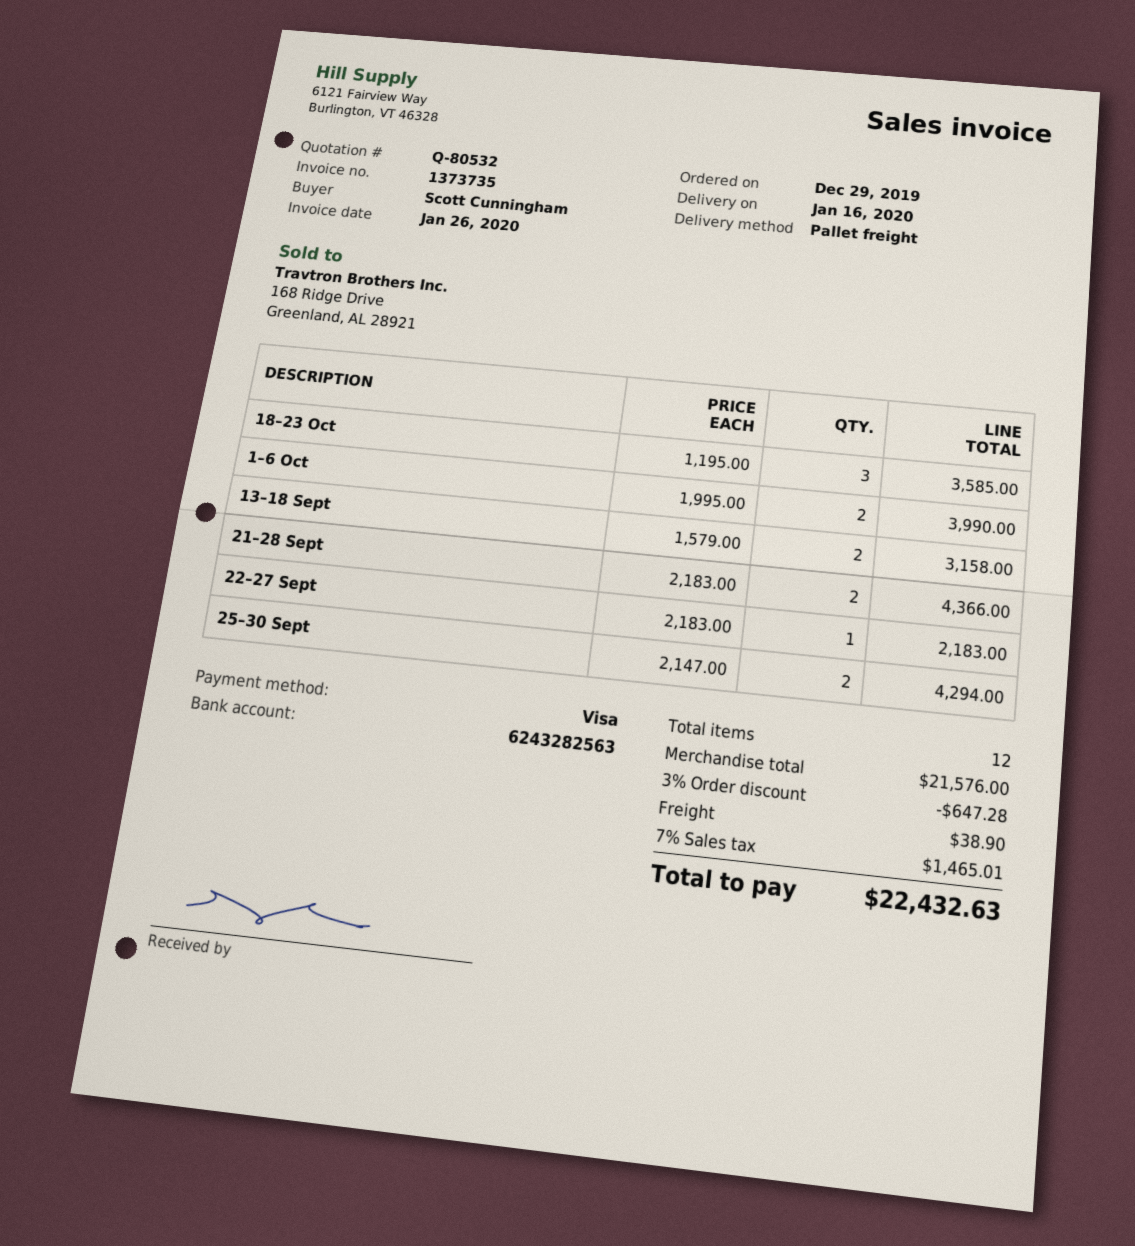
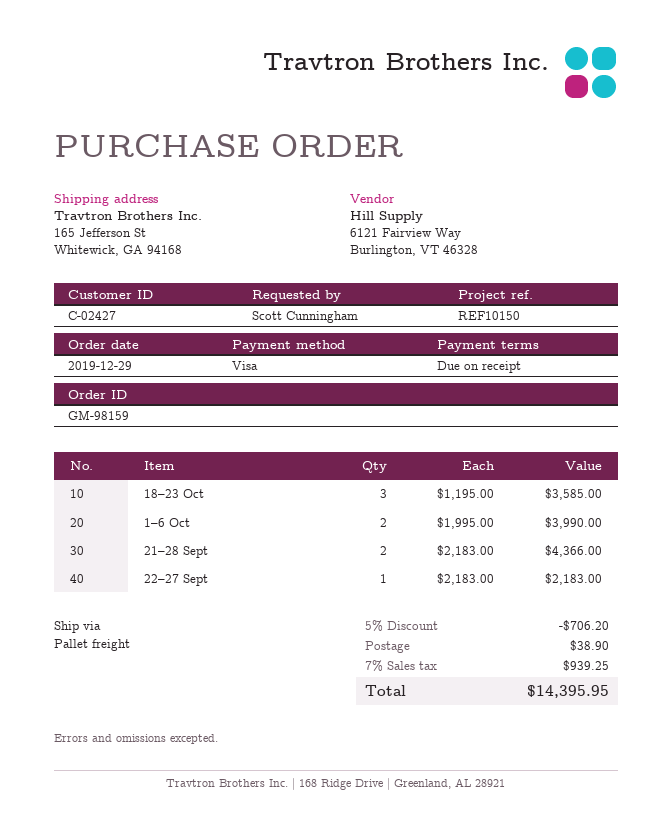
13–18 Sept: 2 x 1579.00 = 3158.00 -> none
25–30 Sept: 2 x 2147.00 = 4294.00 -> none
discount: 3% = 647.28 -> 5% = 706.20
tax: 7% = 1465.01 -> 7% = 939.25
total: 22432.63 -> 14395.95

